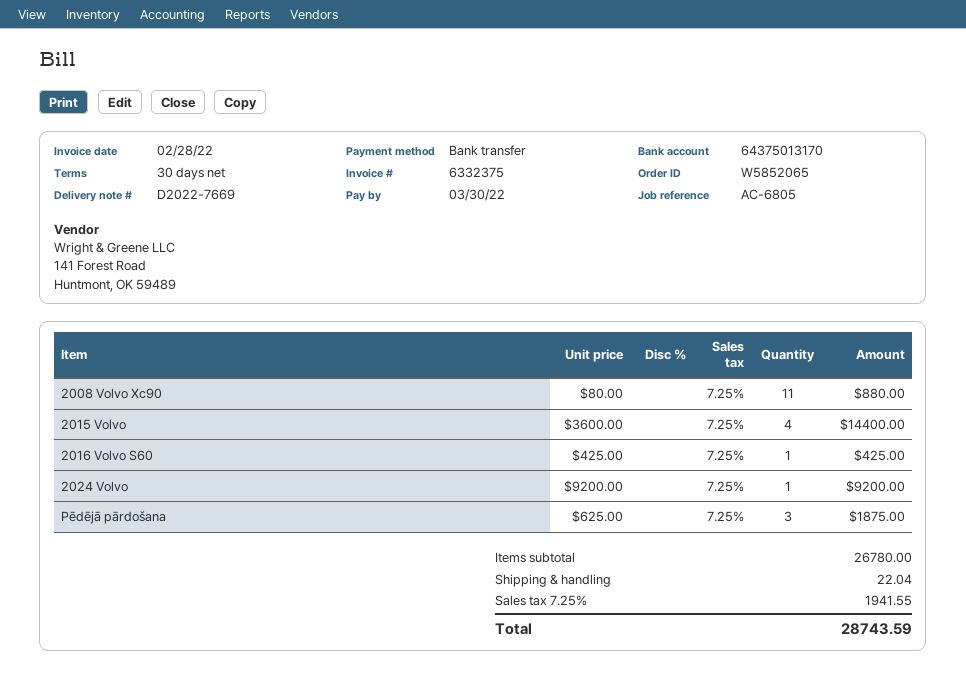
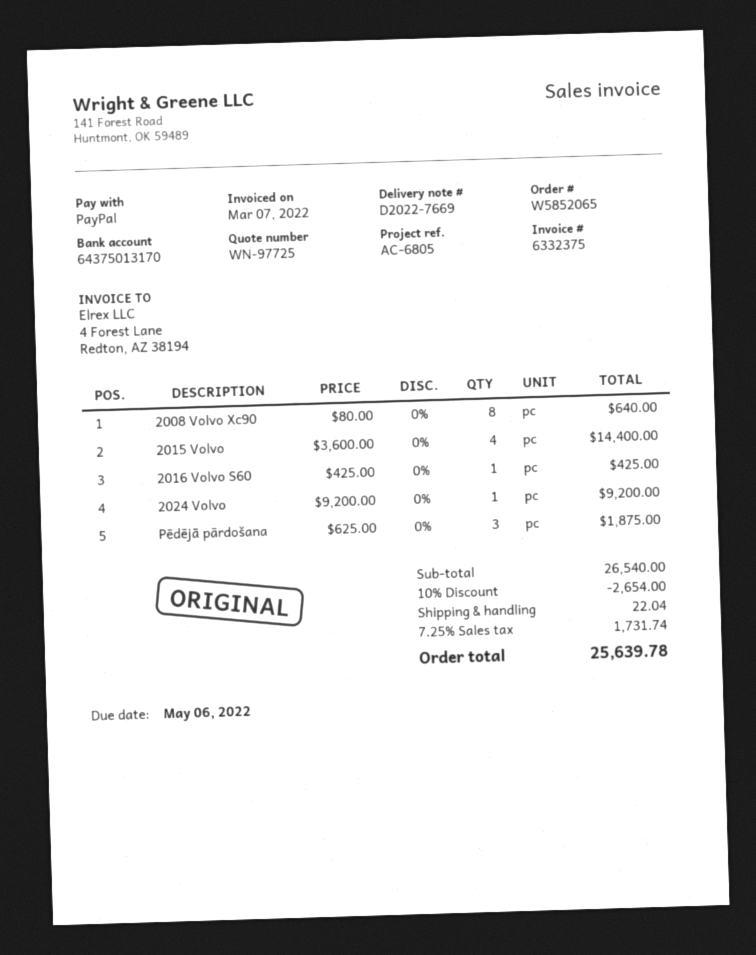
invoice date: 2022-02-28 -> 2022-03-07
due date: 2022-03-30 -> 2022-05-06
payment method: bank transfer -> PayPal
2008 Volvo Xc90: 11 x 80.00 = 880.00 -> 8 x 80.00 = 640.00
subtotal: 26780.00 -> 26540.00
discount: none -> 10% = 2654.00
tax: 7.25% = 1941.55 -> 7.25% = 1731.74
total: 28743.59 -> 25639.78

